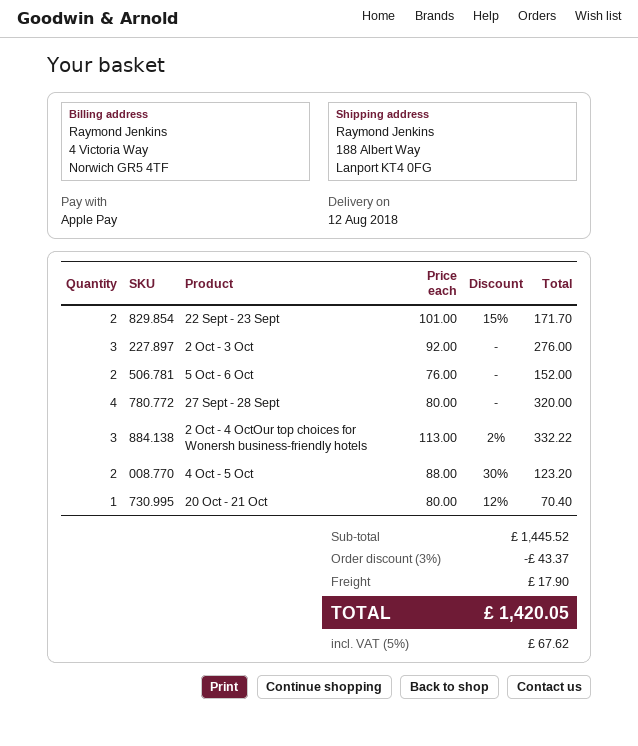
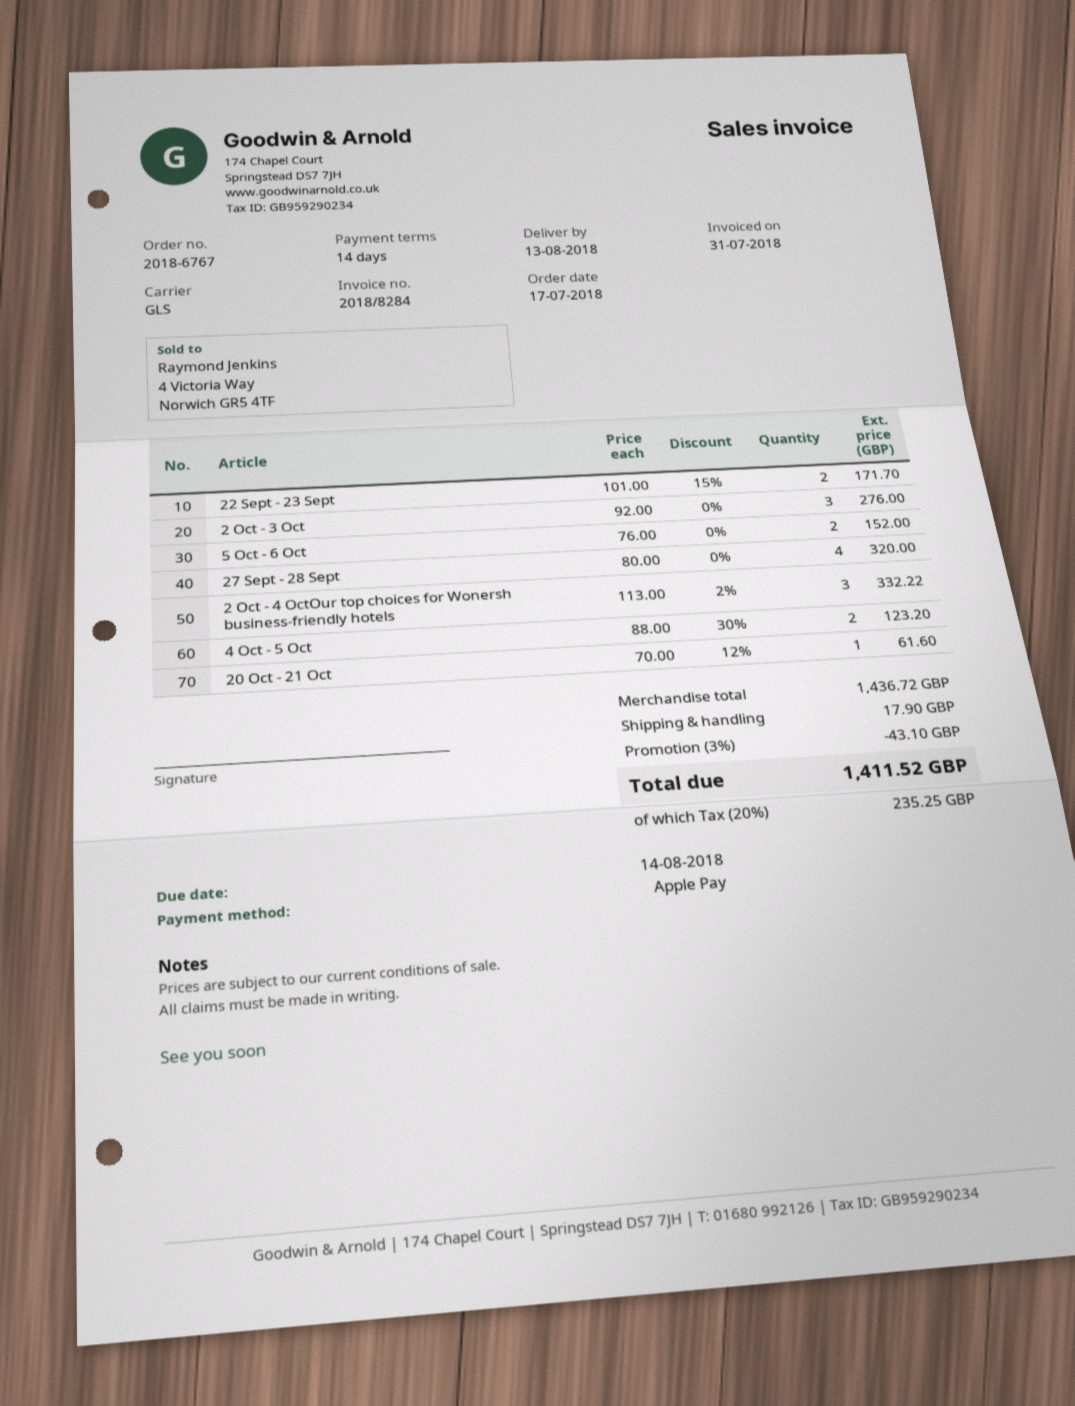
delivery date: 2018-08-12 -> 2018-08-13
20 Oct - 21 Oct: 1 x 80.00 - 12% = 70.40 -> 1 x 70.00 - 12% = 61.60
subtotal: 1445.52 -> 1436.72
discount: 3% = 43.37 -> 3% = 43.10
tax: 5% = 67.62 -> 20% = 235.25
total: 1420.05 -> 1411.52

